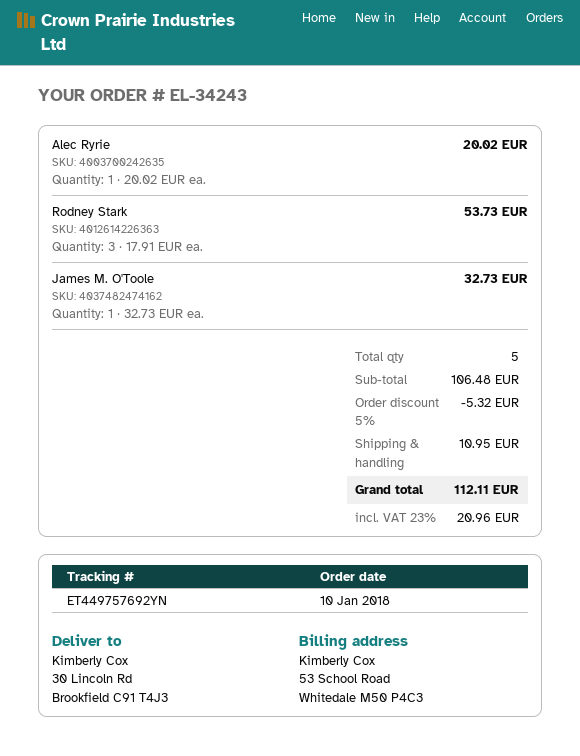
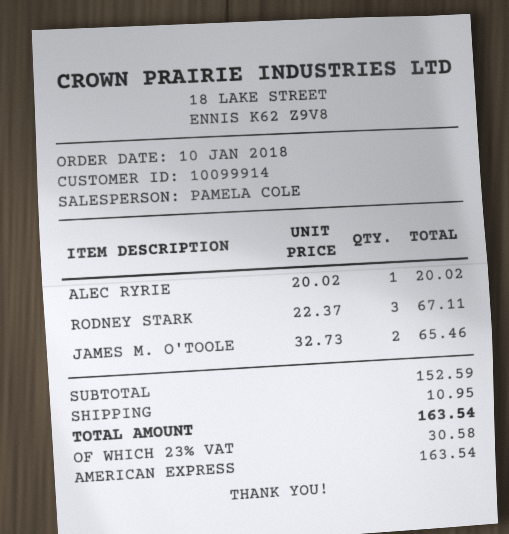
Rodney Stark: 3 x 17.91 = 53.73 -> 3 x 22.37 = 67.11
James M. O'Toole: 1 x 32.73 = 32.73 -> 2 x 32.73 = 65.46
subtotal: 106.48 -> 152.59
discount: 5% = 5.32 -> none
tax: 23% = 20.96 -> 23% = 30.58
total: 112.11 -> 163.54

